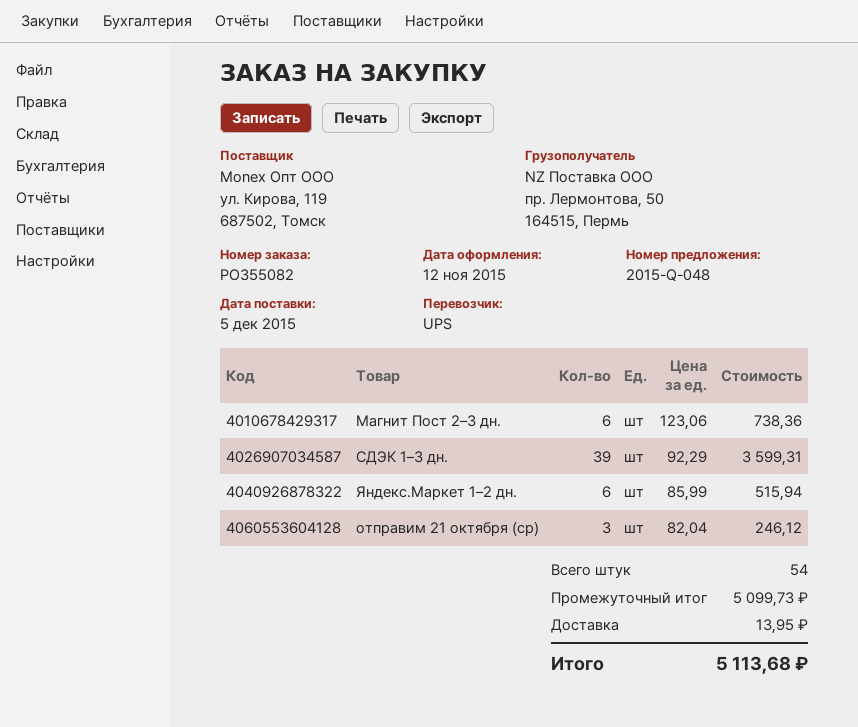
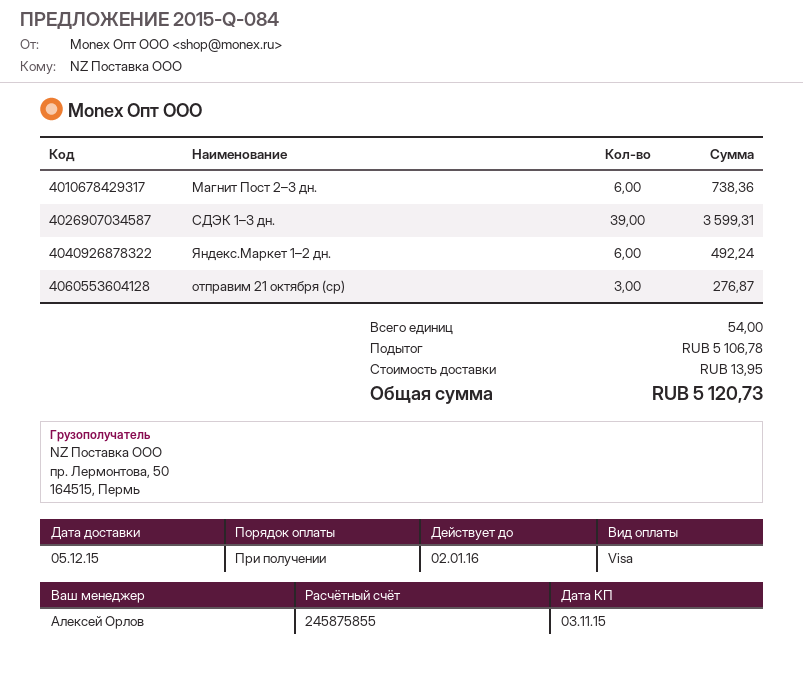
quote number: 2015-Q-048 -> 2015-Q-084
Яндекс.Маркет 1–2 дн.: 6 for 515.94 -> 6 for 492.24
отправим 21 октября (ср): 3 for 246.12 -> 3 for 276.87
subtotal: 5099.73 -> 5106.78
total: 5113.68 -> 5120.73

